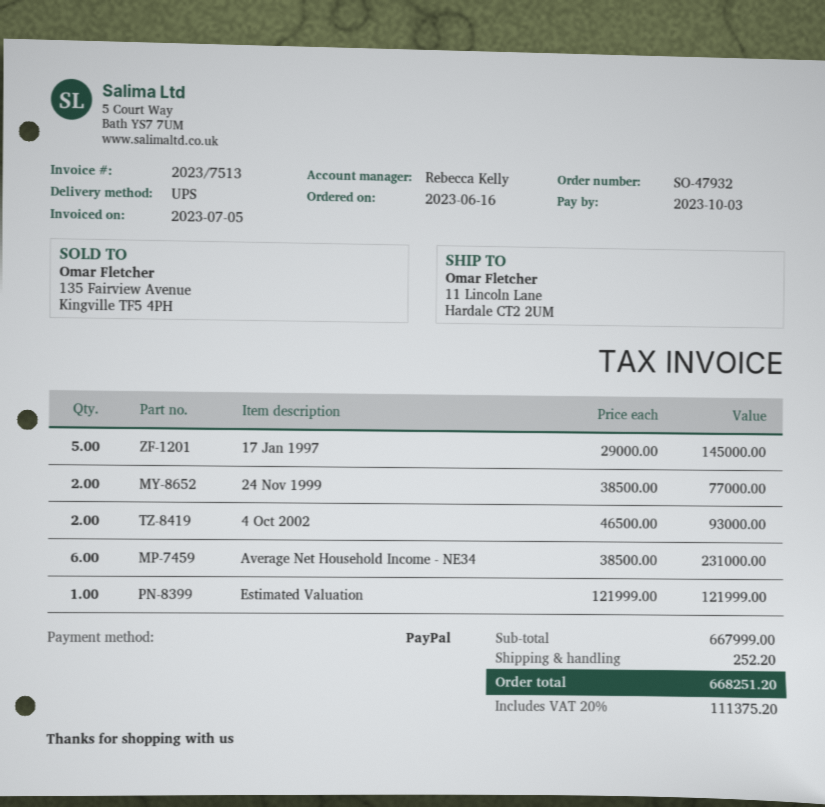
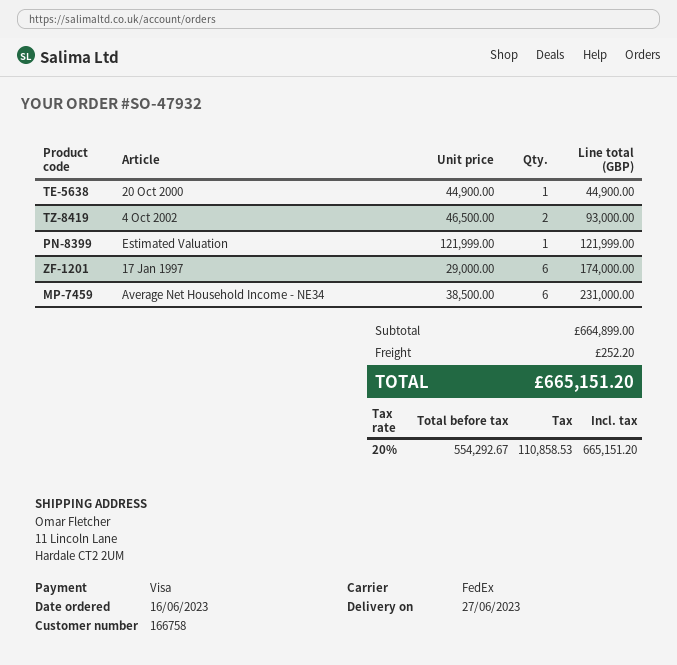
payment method: PayPal -> Visa
shipping method: UPS -> FedEx
17 Jan 1997: 5 x 29000.00 = 145000.00 -> 6 x 29000.00 = 174000.00
24 Nov 1999: 2 x 38500.00 = 77000.00 -> none
20 Oct 2000: none -> 1 x 44900.00 = 44900.00
subtotal: 667999.00 -> 664899.00
tax: 20% = 111375.20 -> 20% = 110858.53
total: 668251.20 -> 665151.20

